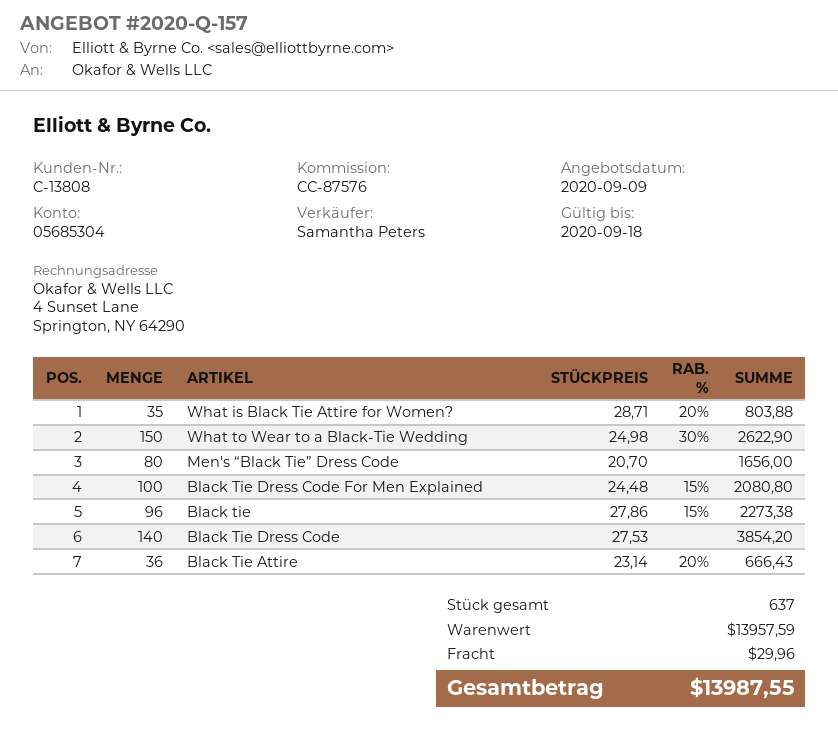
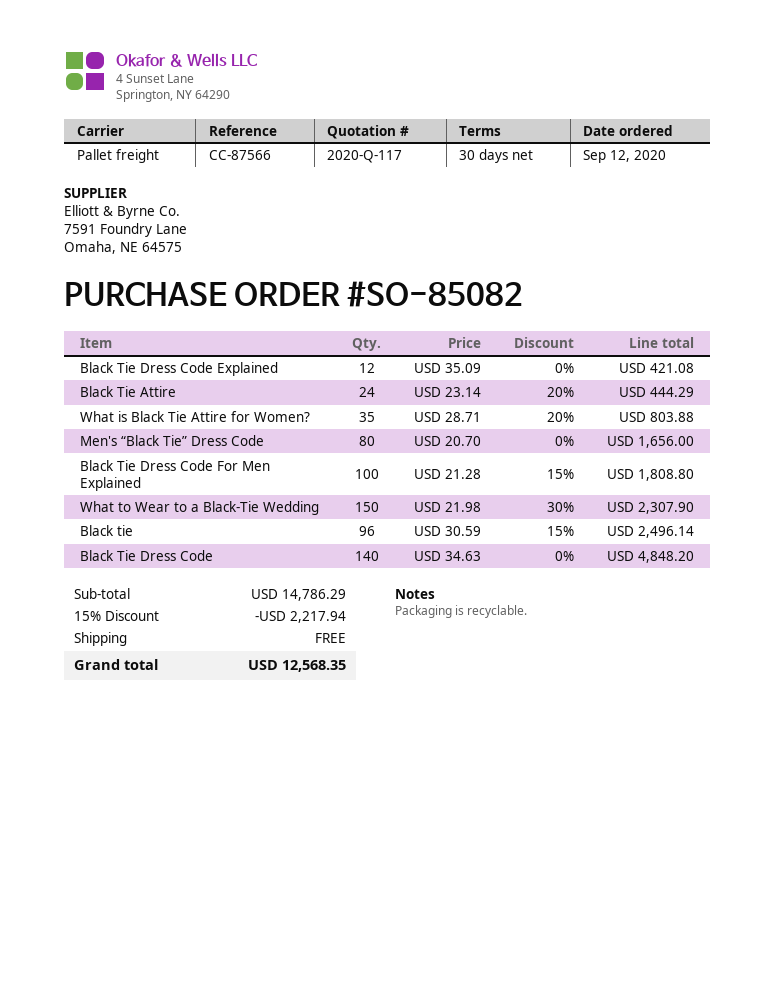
quote number: 2020-Q-157 -> 2020-Q-117
reference: CC-87576 -> CC-87566
What to Wear to a Black-Tie Wedding: 150 x 24.98 - 30% = 2622.90 -> 150 x 21.98 - 30% = 2307.90
Black Tie Dress Code For Men Explained: 100 x 24.48 - 15% = 2080.80 -> 100 x 21.28 - 15% = 1808.80
Black tie: 96 x 27.86 - 15% = 2273.38 -> 96 x 30.59 - 15% = 2496.14
Black Tie Dress Code: 140 x 27.53 = 3854.20 -> 140 x 34.63 = 4848.20
Black Tie Attire: 36 x 23.14 - 20% = 666.43 -> 24 x 23.14 - 20% = 444.29
Black Tie Dress Code Explained: none -> 12 x 35.09 = 421.08
subtotal: 13957.59 -> 14786.29
discount: none -> 15% = 2217.94
shipping: 29.96 -> 0.00
total: 13987.55 -> 12568.35

